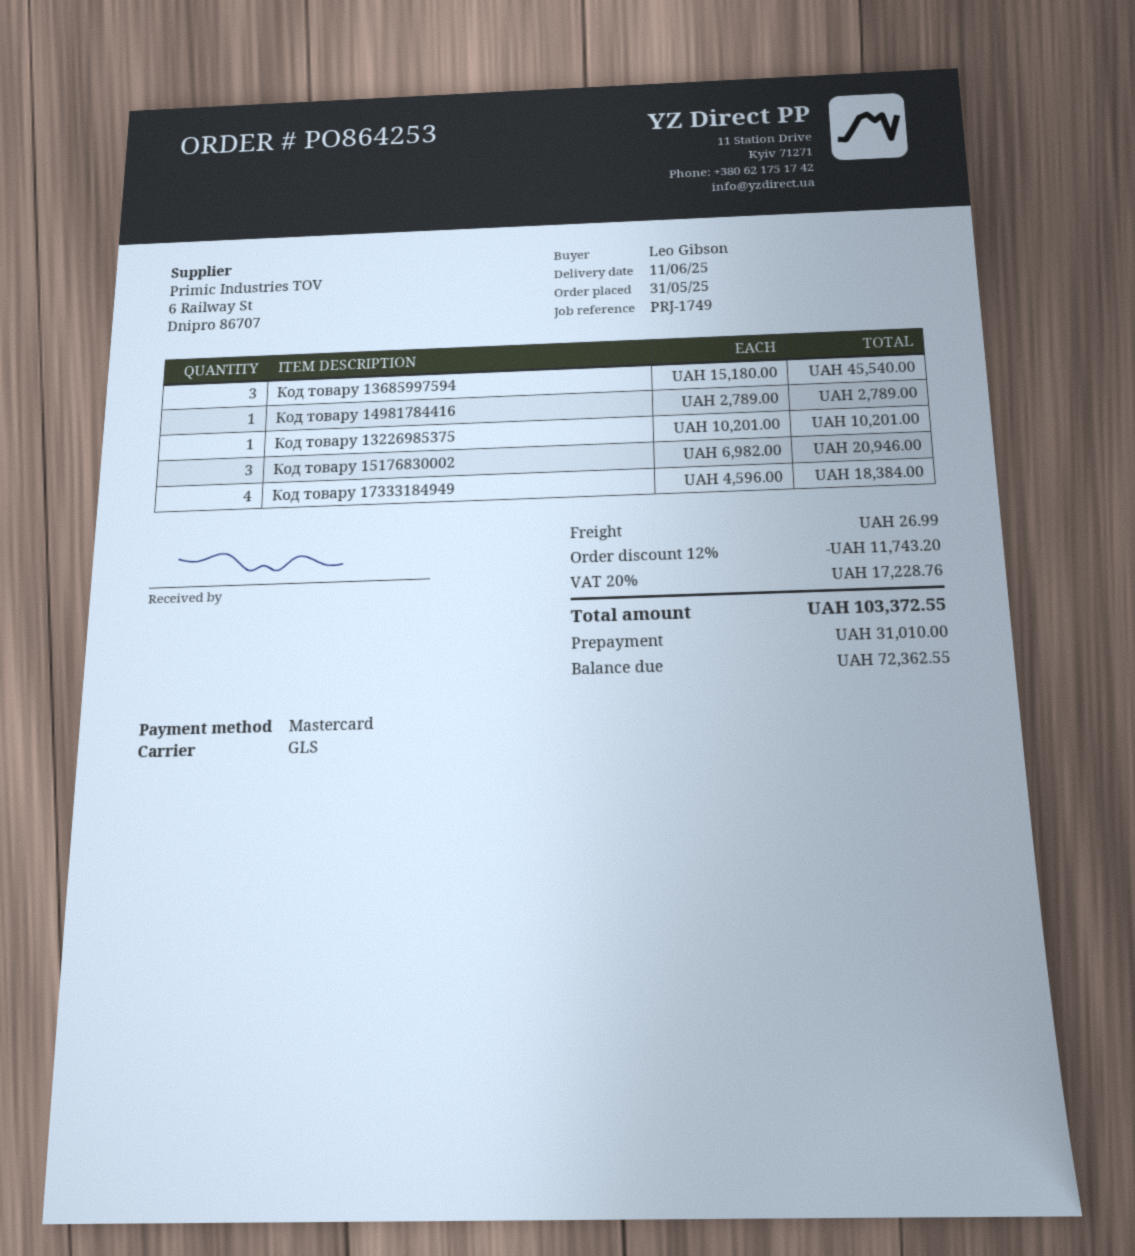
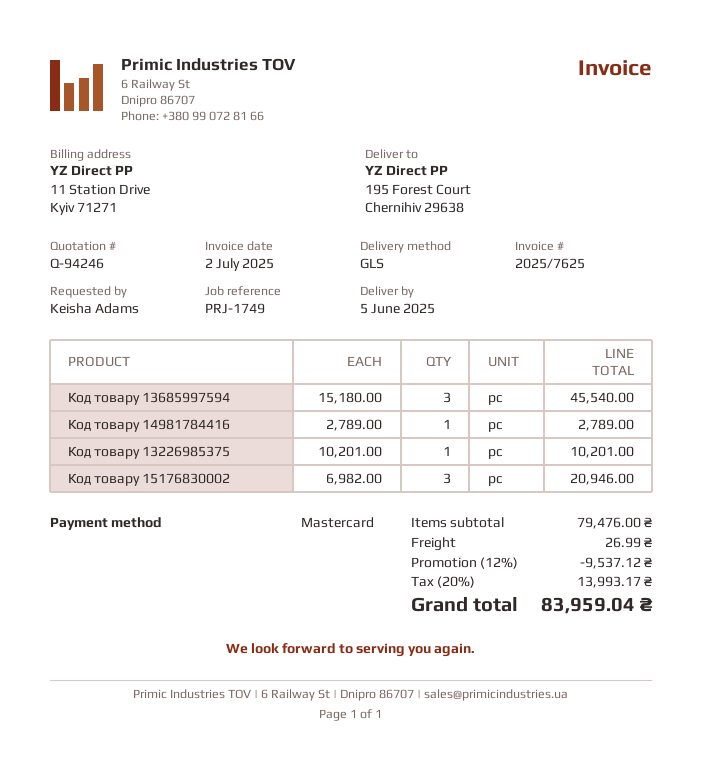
delivery date: 2025-06-11 -> 2025-06-05
ordered by: Leo Gibson -> Keisha Adams
Код товару 17333184949: 4 x 4596.00 = 18384.00 -> none
discount: 12% = 11743.20 -> 12% = 9537.12
tax: 20% = 17228.76 -> 20% = 13993.17
total: 103372.55 -> 83959.04

